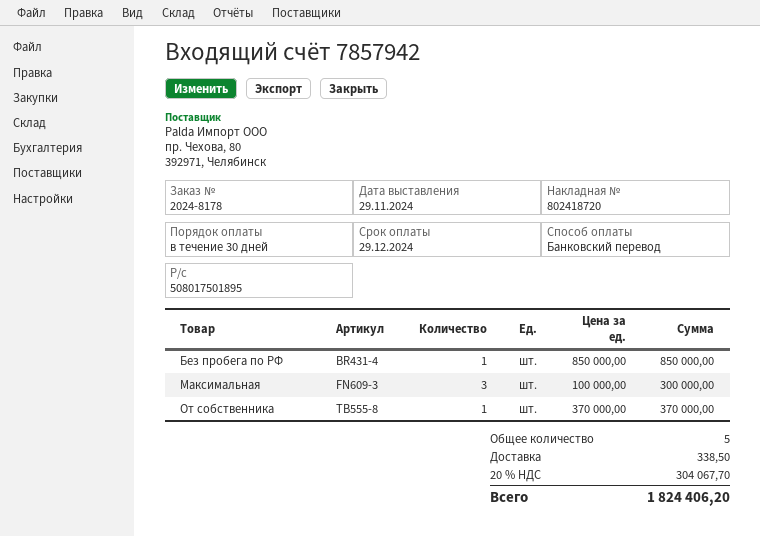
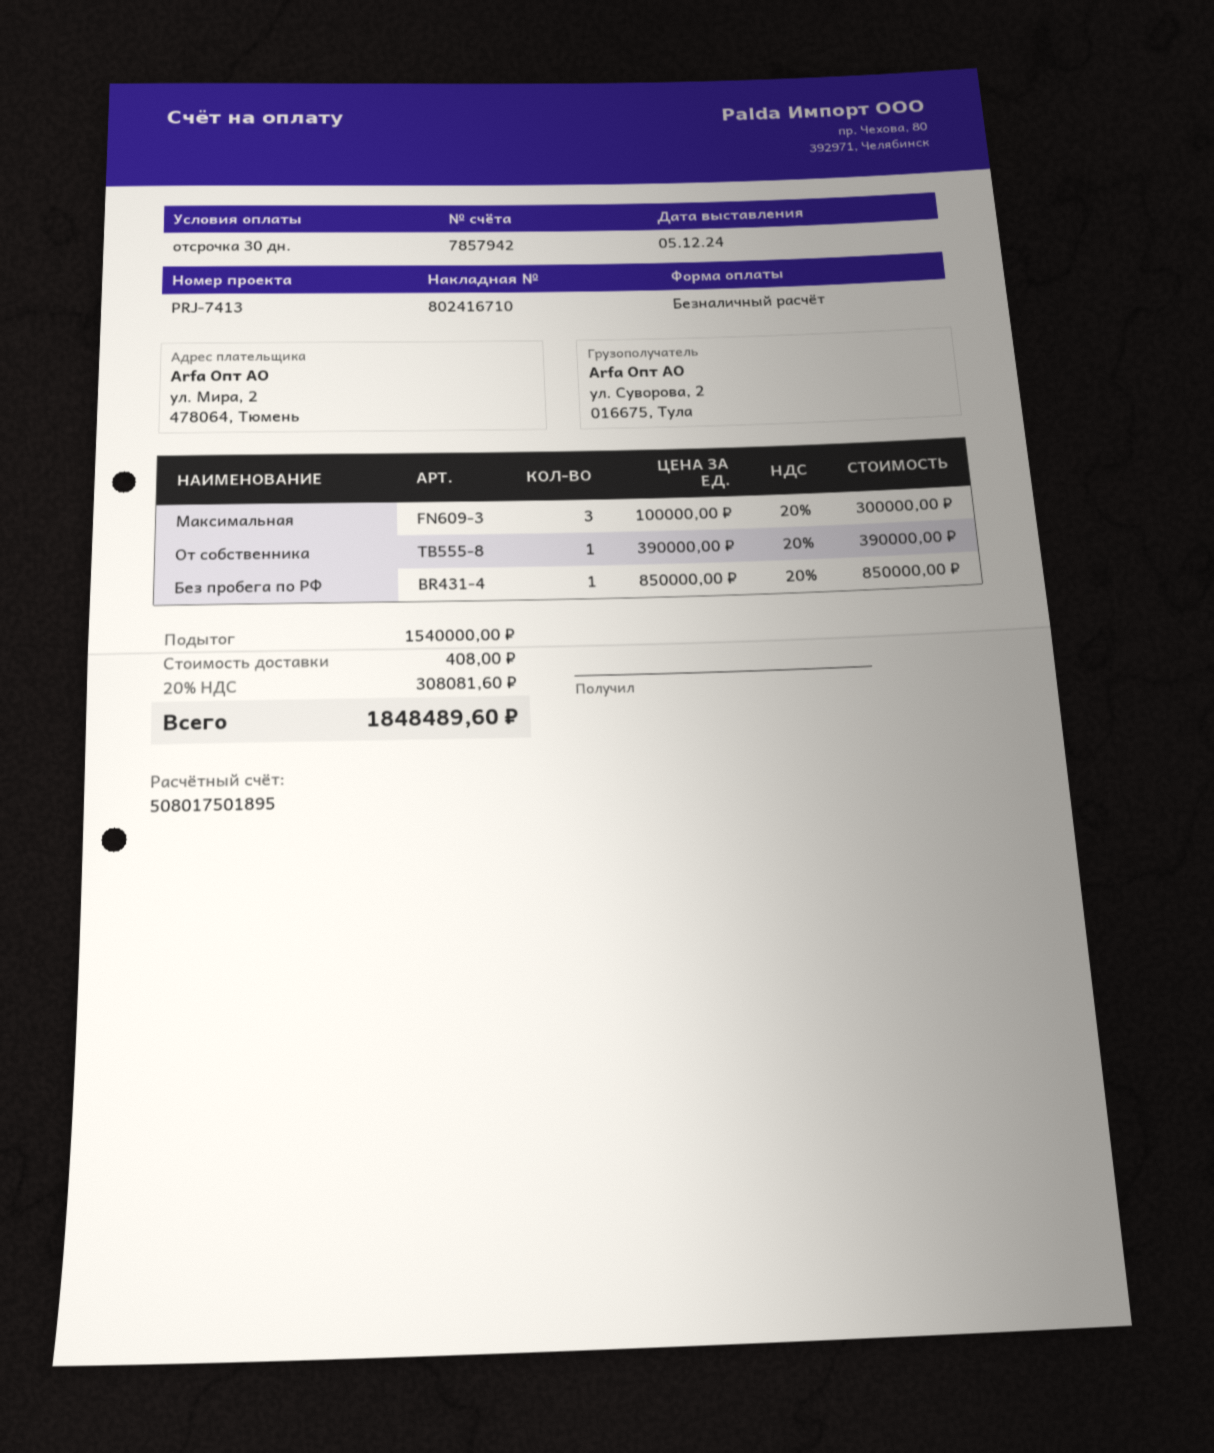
delivery note number: 802418720 -> 802416710
invoice date: 2024-11-29 -> 2024-12-05
От собственника: 1 x 370000.00 = 370000.00 -> 1 x 390000.00 = 390000.00
shipping: 338.50 -> 408.00
tax: 20% = 304067.70 -> 20% = 308081.60
total: 1824406.20 -> 1848489.60

